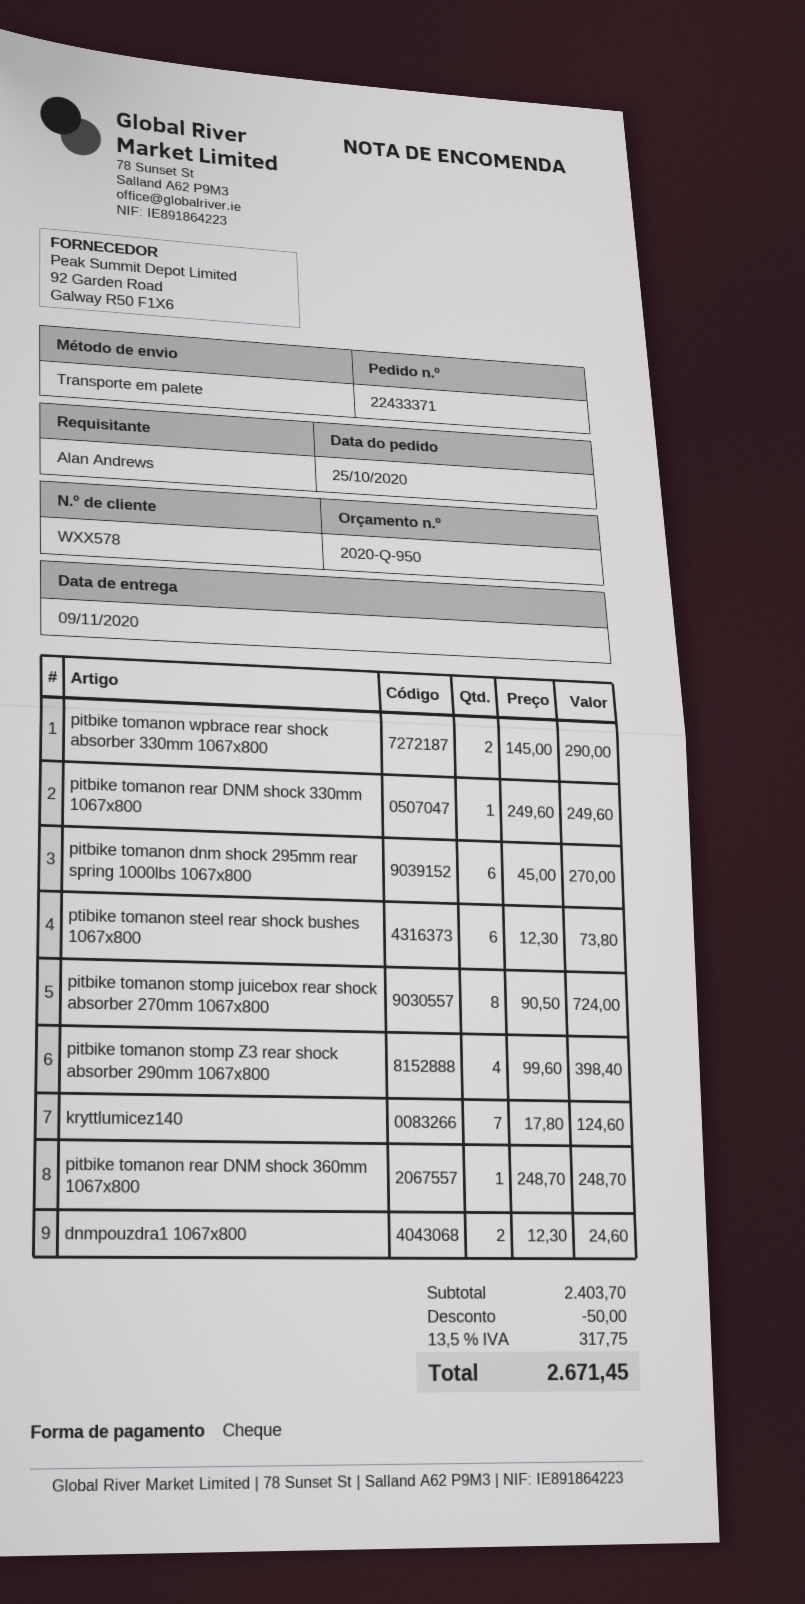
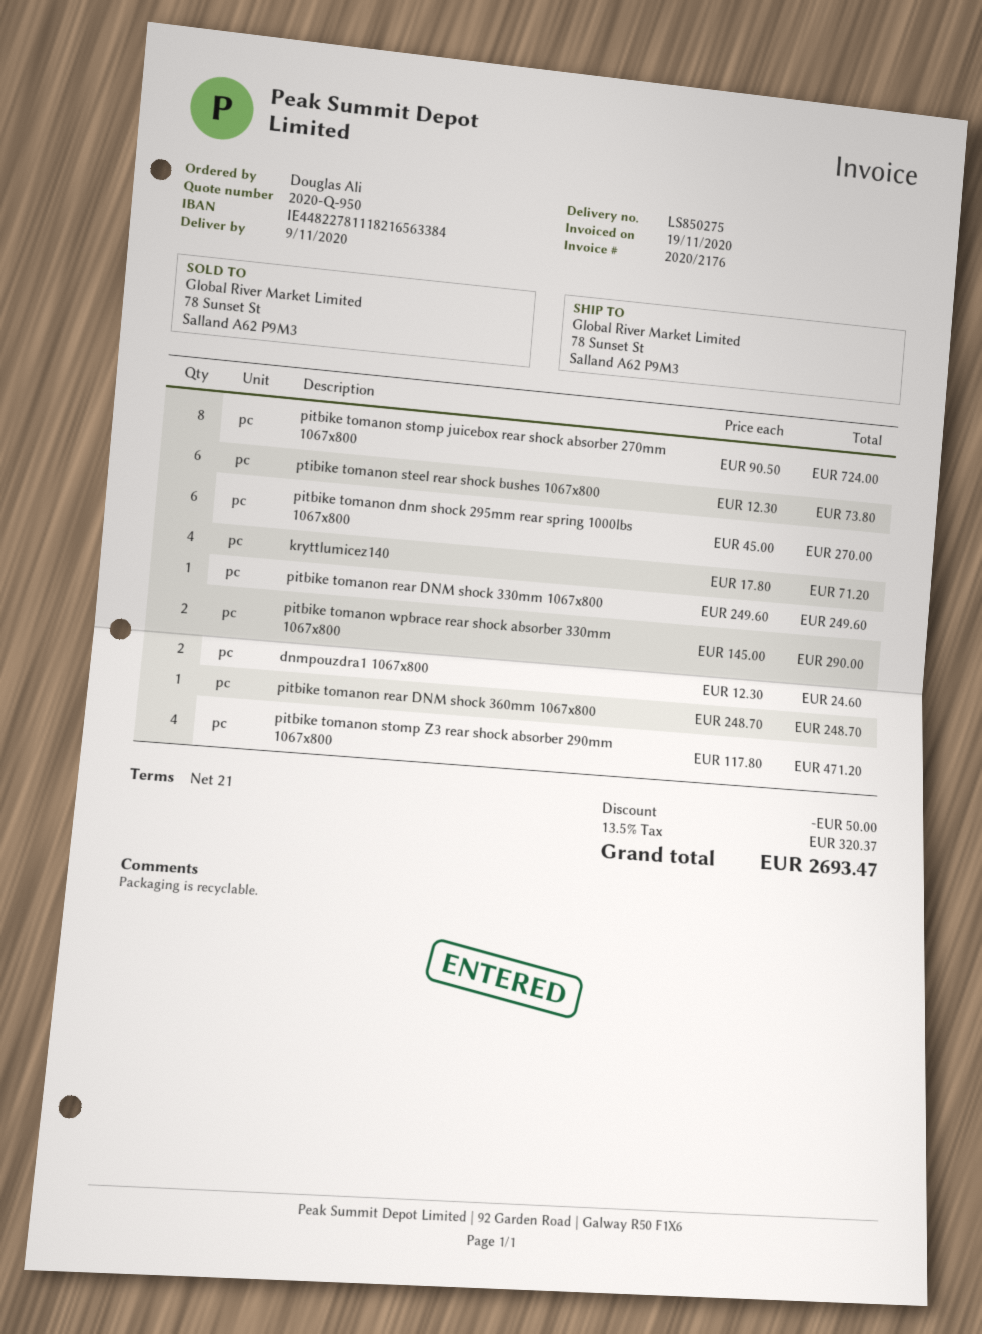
ordered by: Alan Andrews -> Douglas Ali
pitbike tomanon stomp Z3 rear shock absorber 290mm 1067x800: 4 x 99.60 = 398.40 -> 4 x 117.80 = 471.20
kryttlumicez140: 7 x 17.80 = 124.60 -> 4 x 17.80 = 71.20
tax: 13.5% = 317.75 -> 13.5% = 320.37
total: 2671.45 -> 2693.47

